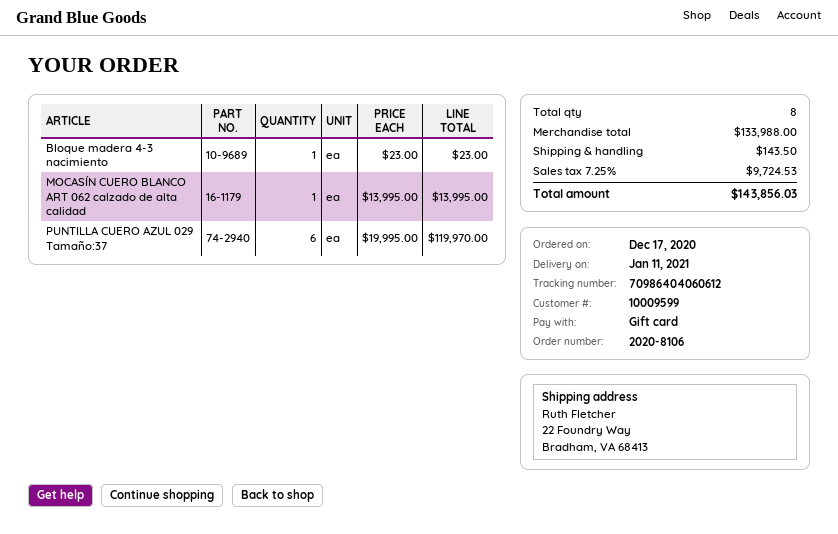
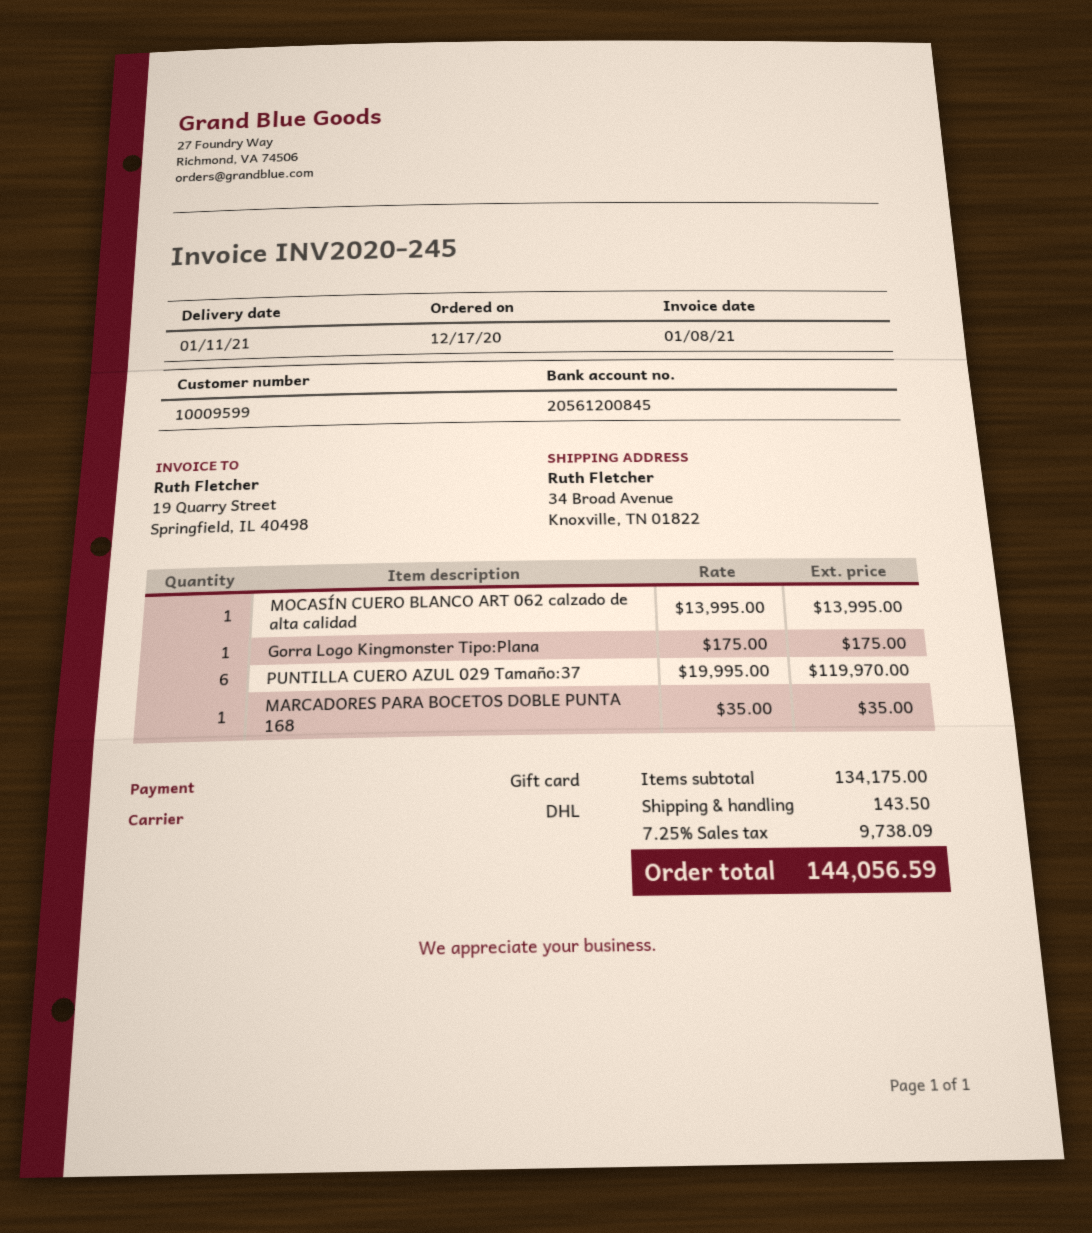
ship to: 22 Foundry Way, Bradham, VA 68413 -> 34 Broad Avenue, Knoxville, TN 01822
Bloque madera 4-3 nacimiento: 1 x 23.00 = 23.00 -> none
Gorra Logo Kingmonster Tipo:Plana: none -> 1 x 175.00 = 175.00
MARCADORES PARA BOCETOS DOBLE PUNTA 168: none -> 1 x 35.00 = 35.00
subtotal: 133988.00 -> 134175.00
tax: 7.25% = 9724.53 -> 7.25% = 9738.09
total: 143856.03 -> 144056.59

